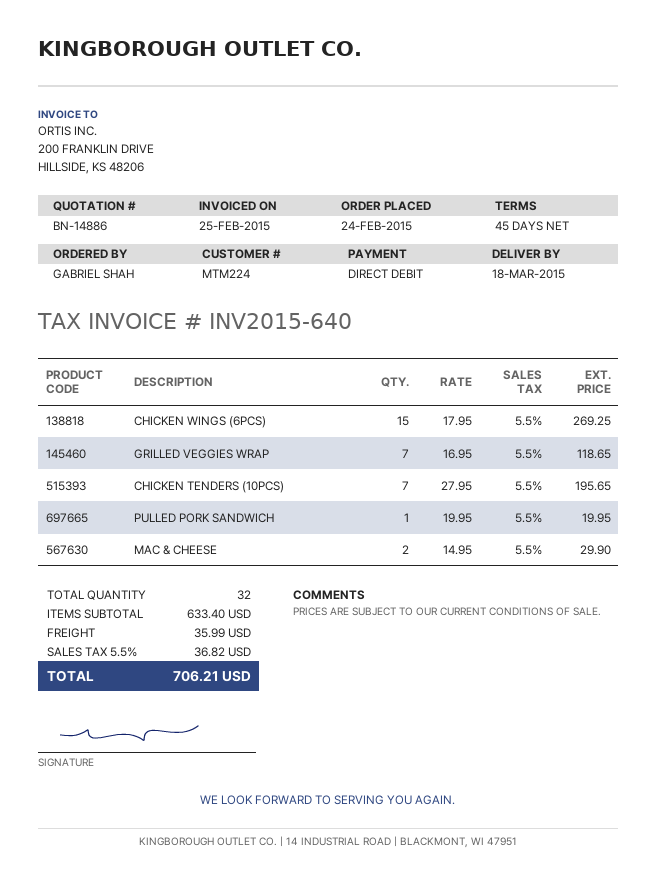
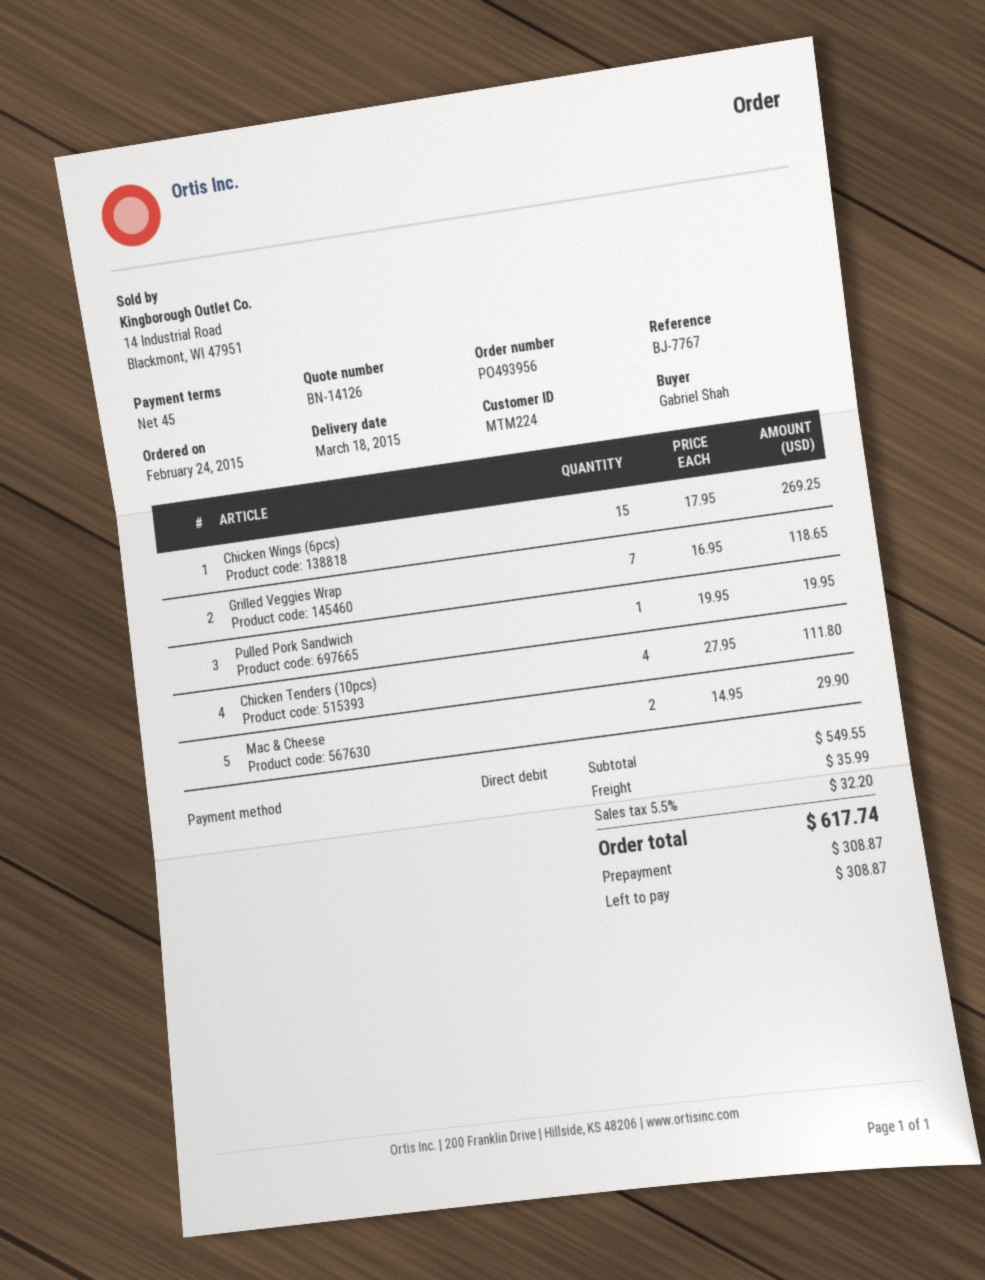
quote number: BN-14886 -> BN-14126
CHICKEN TENDERS (10PCS): 7 x 27.95 = 195.65 -> 4 x 27.95 = 111.80
subtotal: 633.40 -> 549.55
tax: 5.5% = 36.82 -> 5.5% = 32.20
total: 706.21 -> 617.74

